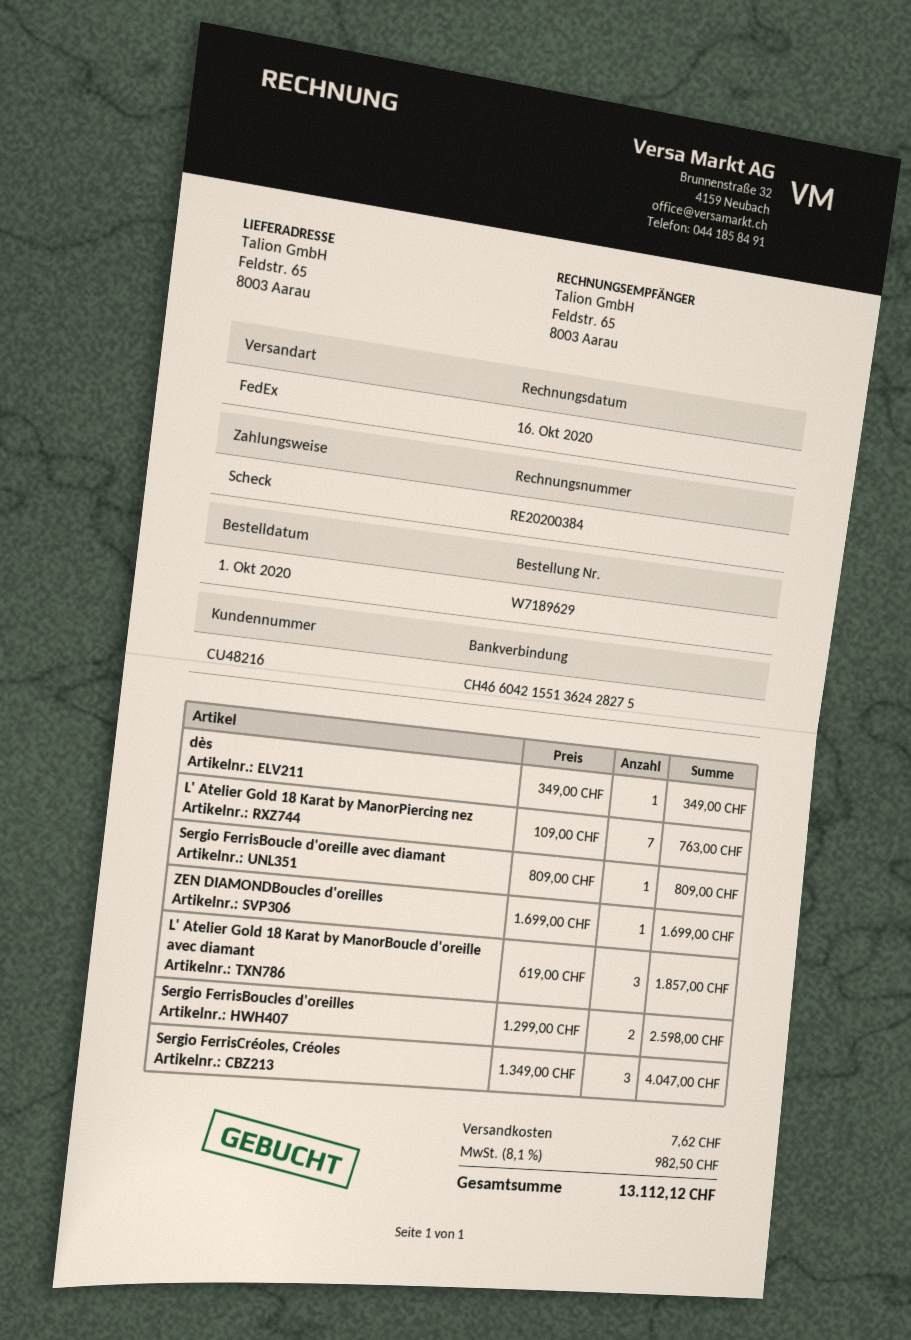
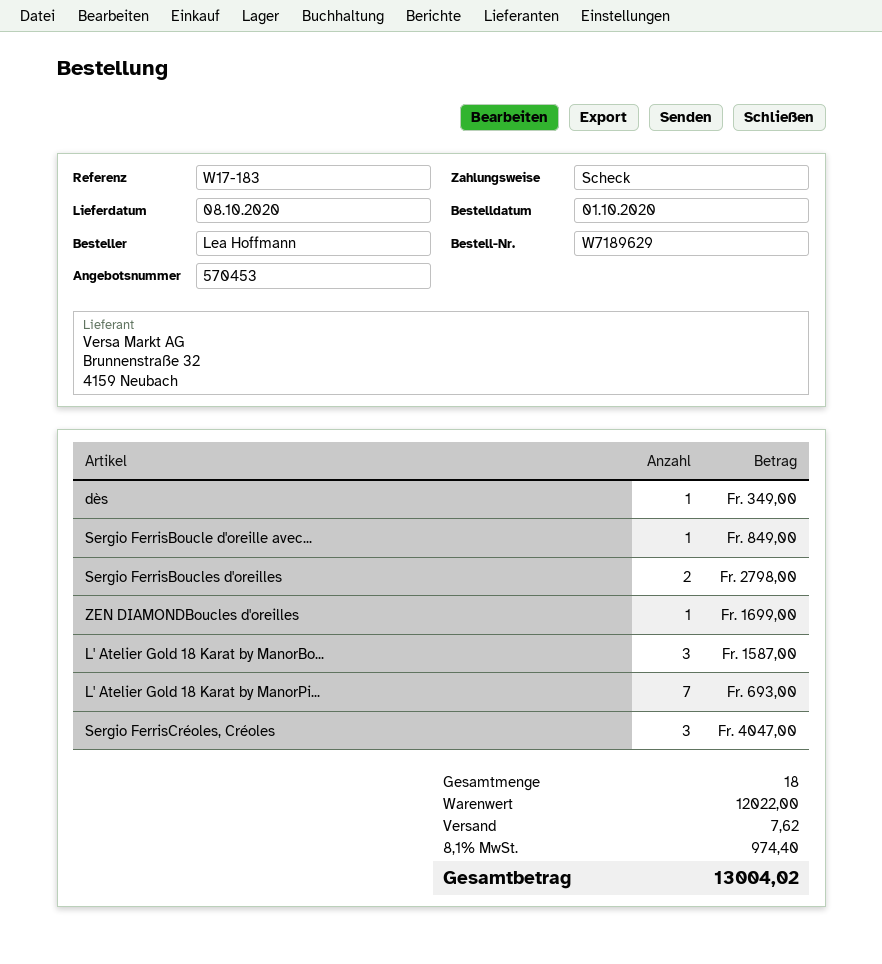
L' Atelier Gold 18 Karat by ManorPiercing nez: 7 for 763.00 -> 7 for 693.00
Sergio FerrisBoucle d'oreille avec diamant: 1 for 809.00 -> 1 for 849.00
L' Atelier Gold 18 Karat by ManorBoucle d'oreille avec diamant: 3 for 1857.00 -> 3 for 1587.00
Sergio FerrisBoucles d'oreilles: 2 for 2598.00 -> 2 for 2798.00
tax: 8.1% = 982.50 -> 8.1% = 974.40
total: 13112.12 -> 13004.02

